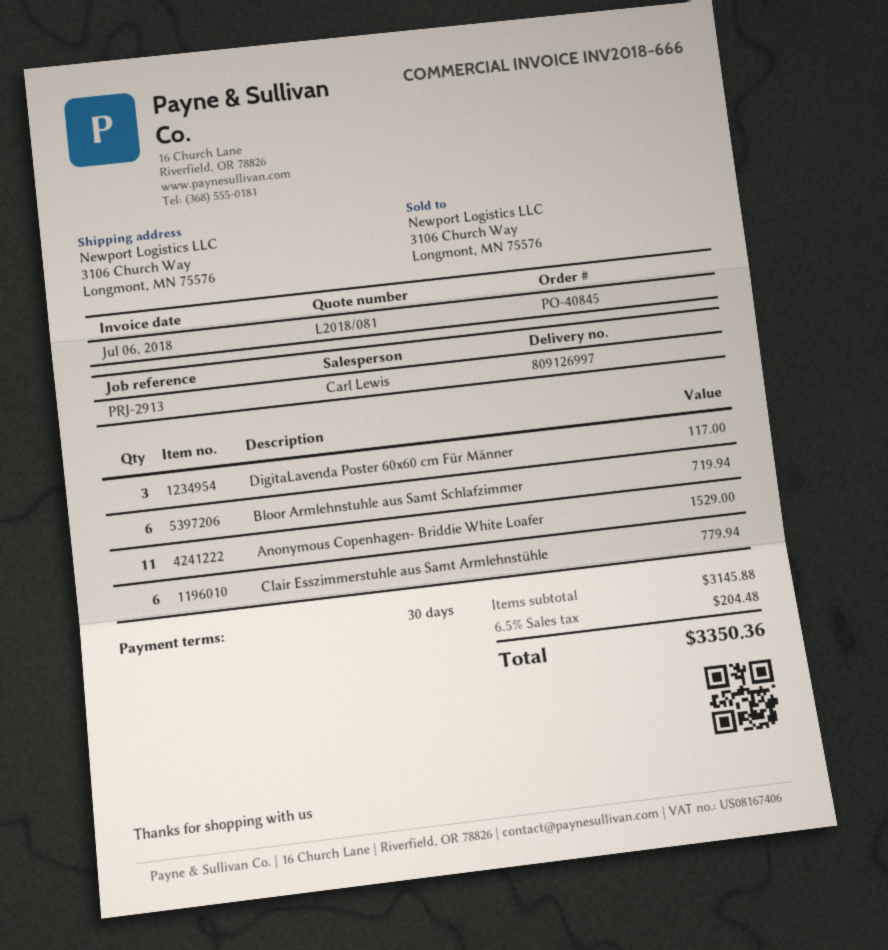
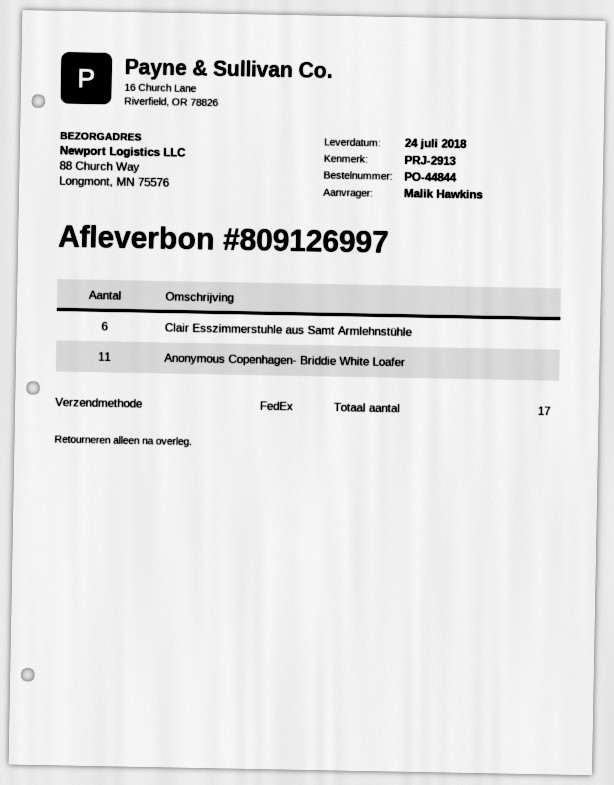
order number: PO-40845 -> PO-44844
ship to: 3106 Church Way, Longmont, MN 75576 -> 88 Church Way, Longmont, MN 75576
DigitaLavenda Poster 60x60 cm Für Männer: 3 -> none
Bloor Armlehnstuhle aus Samt Schlafzimmer: 6 -> none

